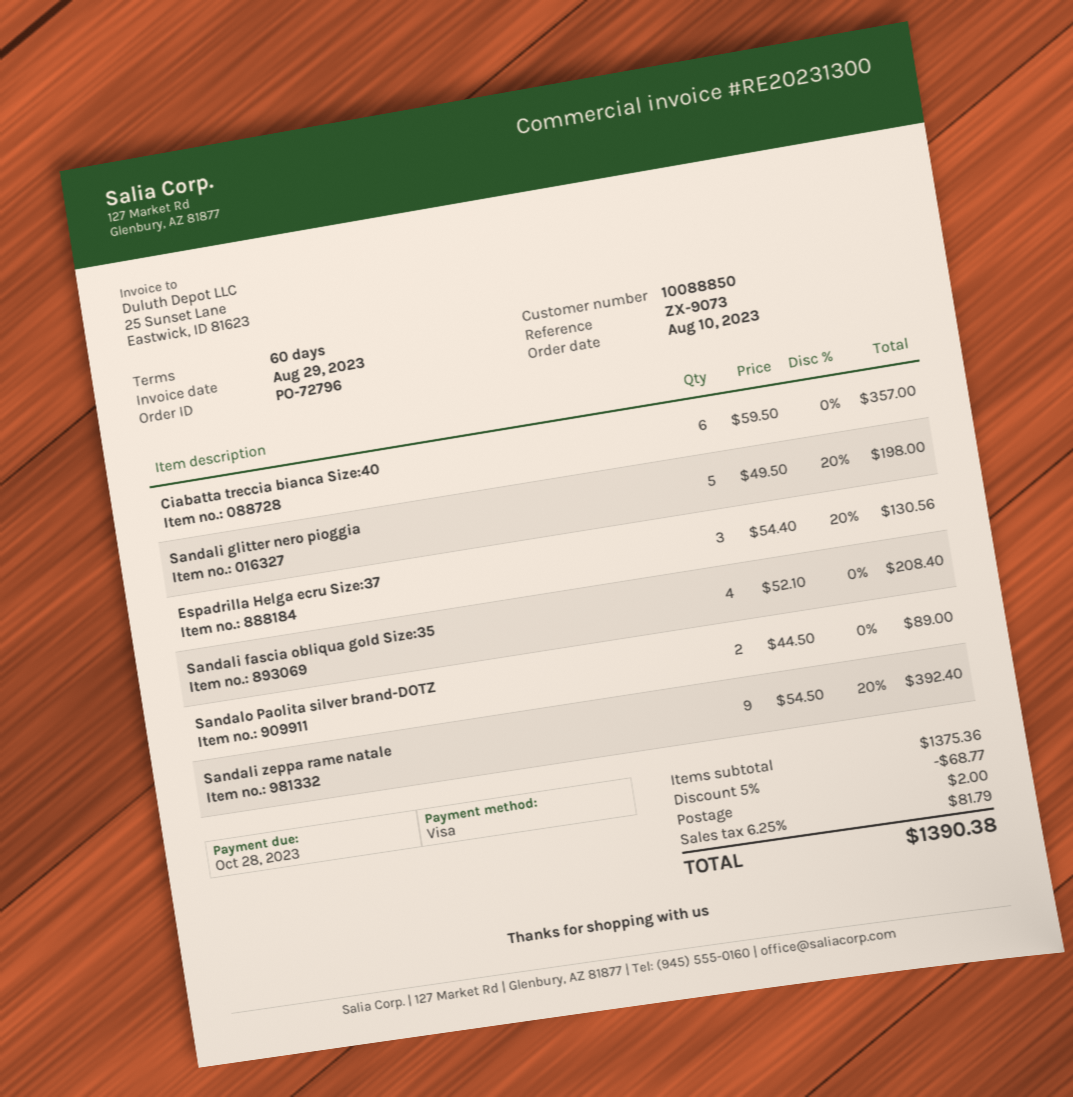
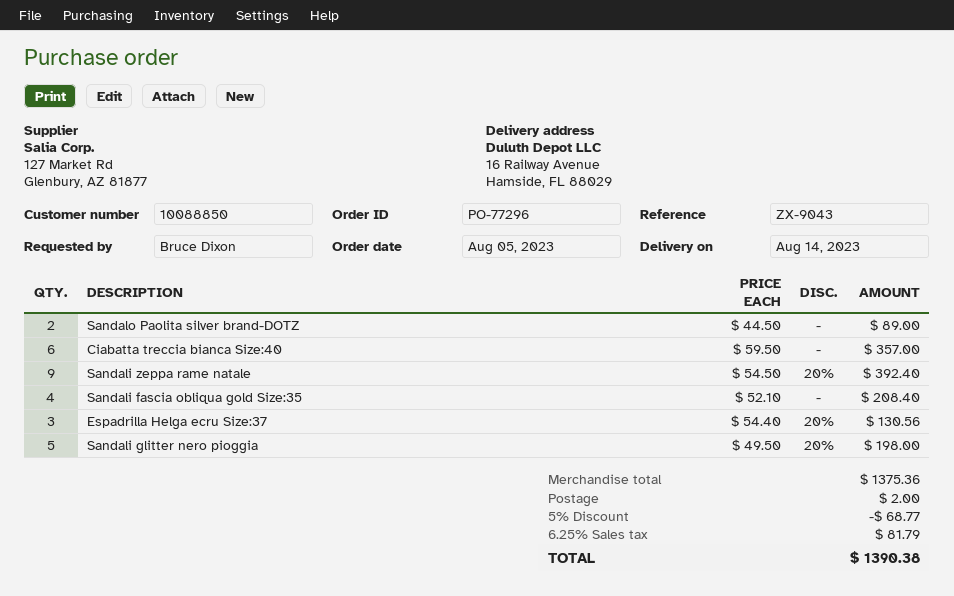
order number: PO-72796 -> PO-77296
order date: 2023-08-10 -> 2023-08-05
reference: ZX-9073 -> ZX-9043

